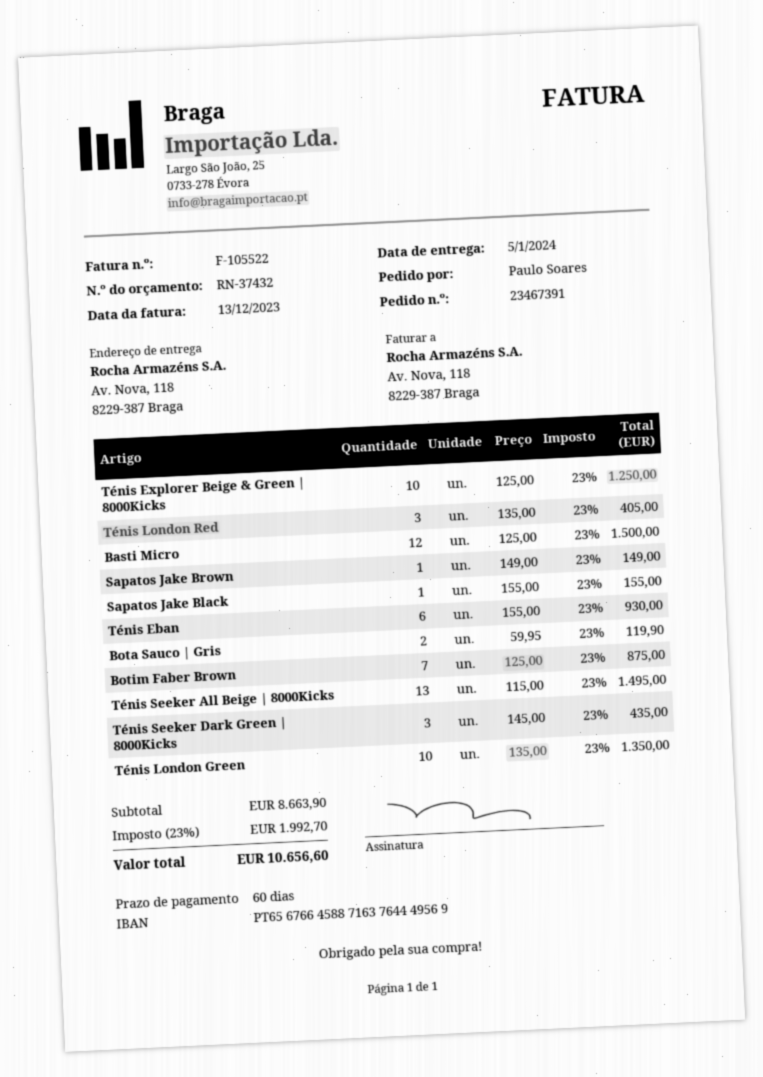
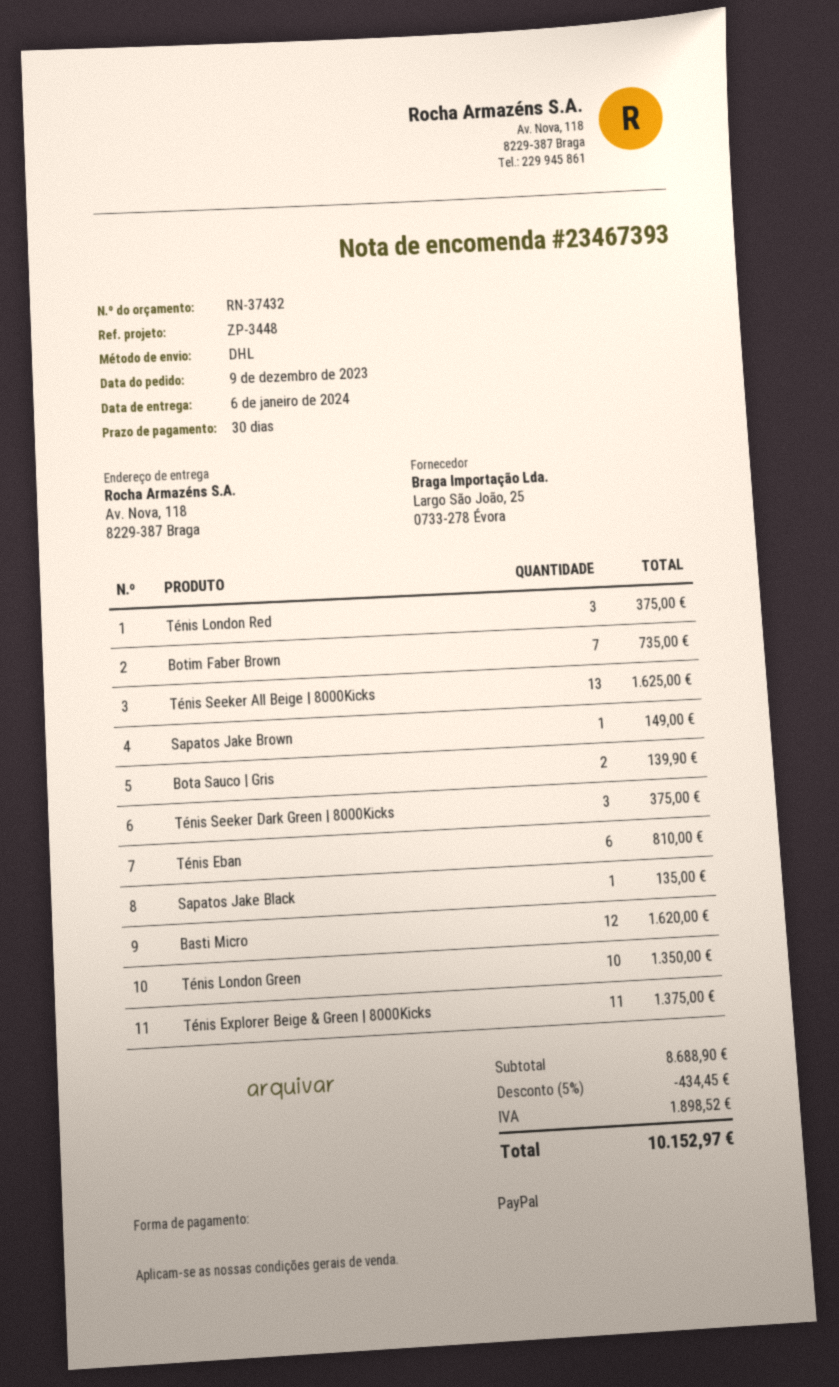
order number: 23467391 -> 23467393
delivery date: 2024-01-05 -> 2024-01-06
payment terms: 60 days -> 30 days
Ténis Explorer Beige & Green | 8000Kicks: 10 for 1250.00 -> 11 for 1375.00
Ténis London Red: 3 for 405.00 -> 3 for 375.00
Basti Micro: 12 for 1500.00 -> 12 for 1620.00
Sapatos Jake Black: 1 for 155.00 -> 1 for 135.00
Ténis Eban: 6 for 930.00 -> 6 for 810.00
Bota Sauco | Gris: 2 for 119.90 -> 2 for 139.90
Botim Faber Brown: 7 for 875.00 -> 7 for 735.00
Ténis Seeker All Beige | 8000Kicks: 13 for 1495.00 -> 13 for 1625.00
Ténis Seeker Dark Green | 8000Kicks: 3 for 435.00 -> 3 for 375.00
subtotal: 8663.90 -> 8688.90
discount: none -> 5% = 434.45
tax: 1992.70 -> 1898.52
total: 10656.60 -> 10152.97

